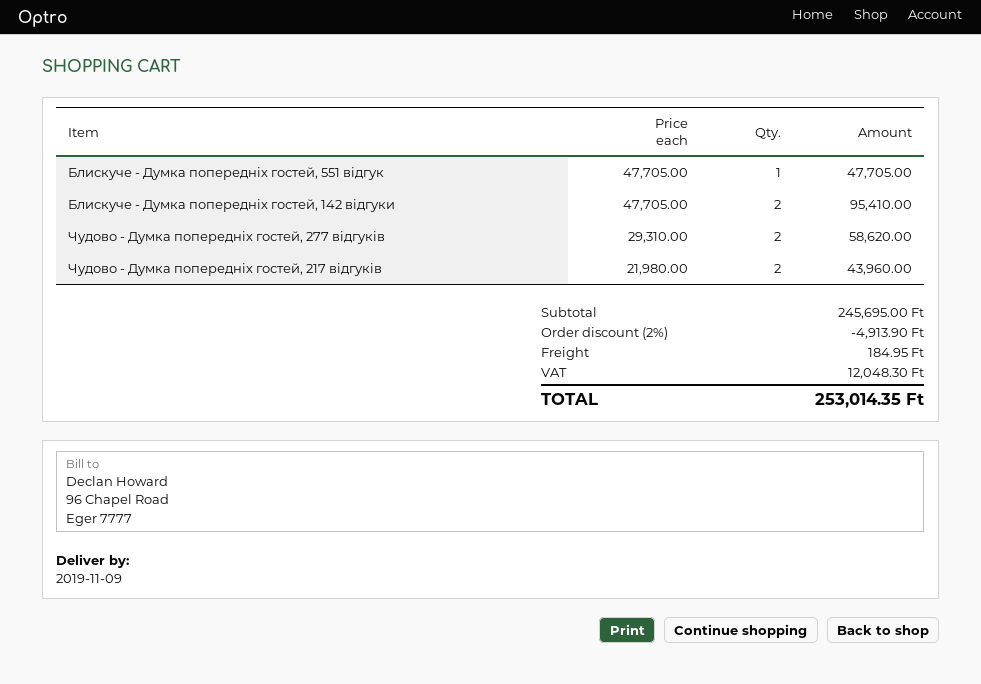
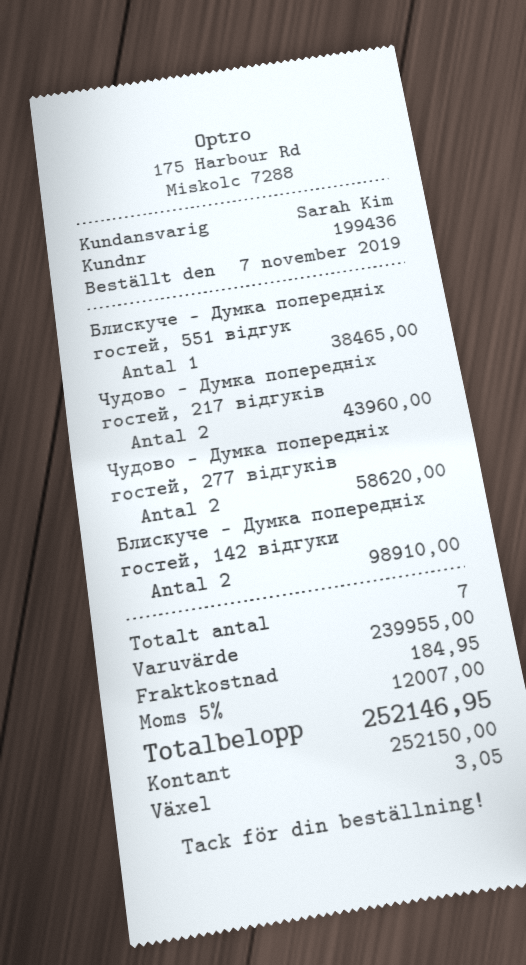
Блискуче - Думка попередніх гостей, 551 відгук: 1 for 47705.00 -> 1 for 38465.00
Блискуче - Думка попередніх гостей, 142 відгуки: 2 for 95410.00 -> 2 for 98910.00
subtotal: 245695.00 -> 239955.00
discount: 2% = 4913.90 -> none
tax: 12048.30 -> 12007.00
total: 253014.35 -> 252146.95

